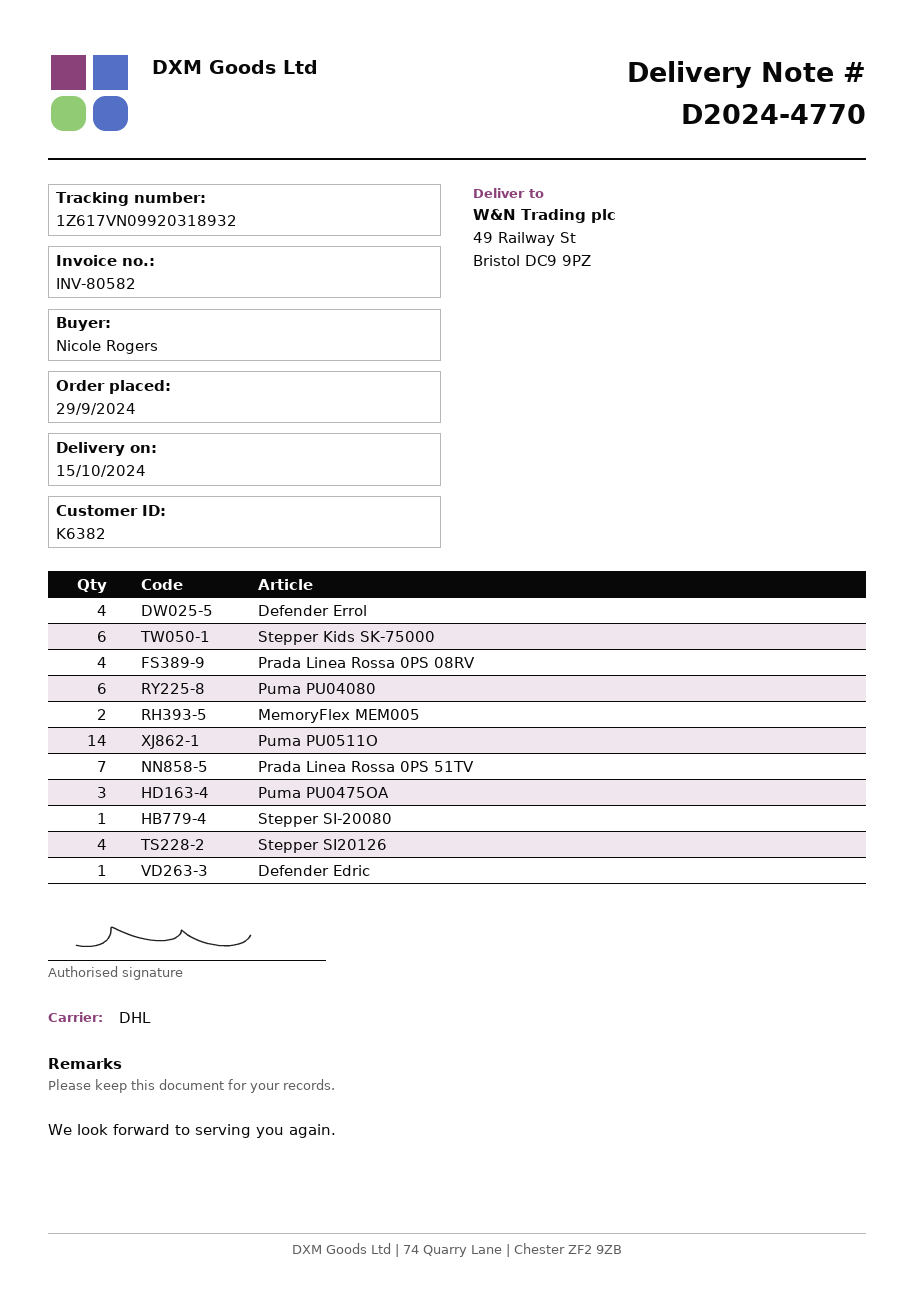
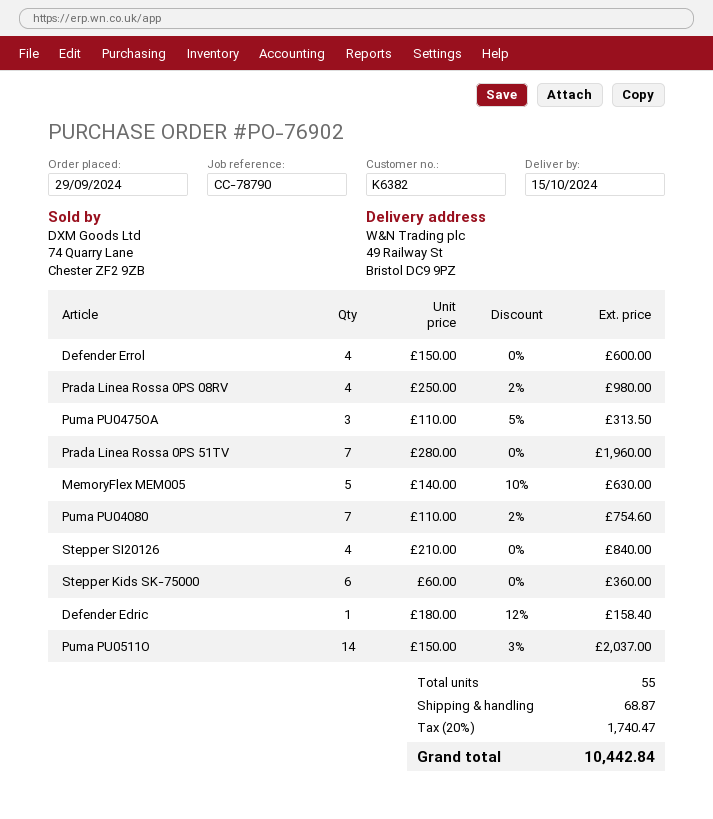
Puma PU04080: 6 -> 7
MemoryFlex MEM005: 2 -> 5
Stepper SI-20080: 1 -> none

